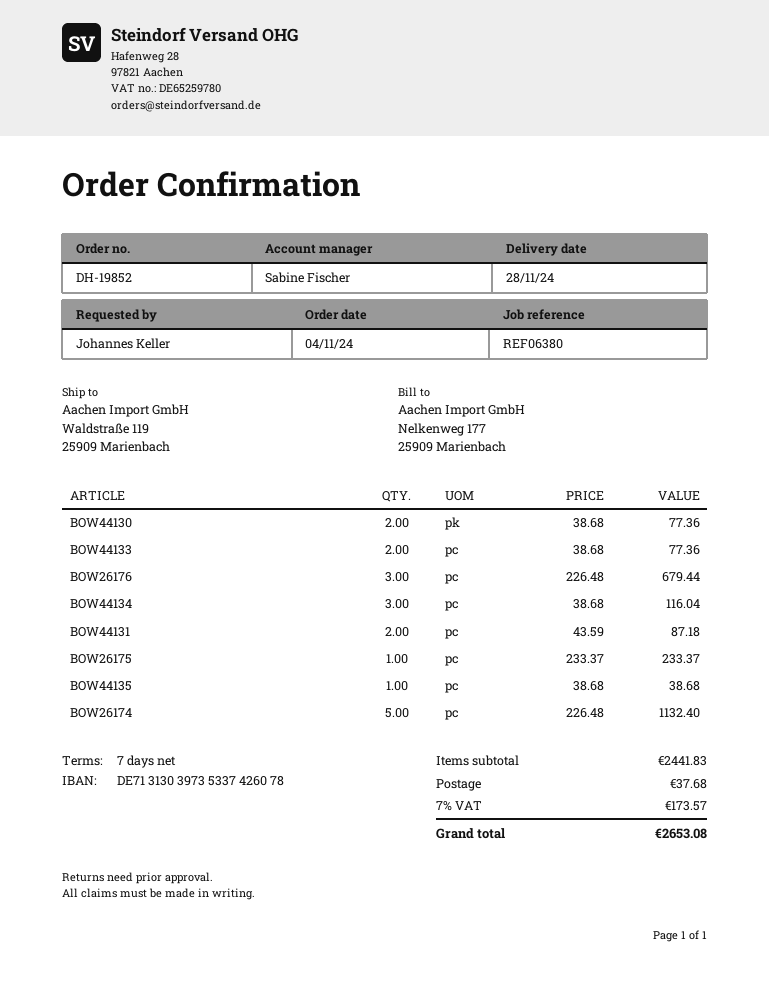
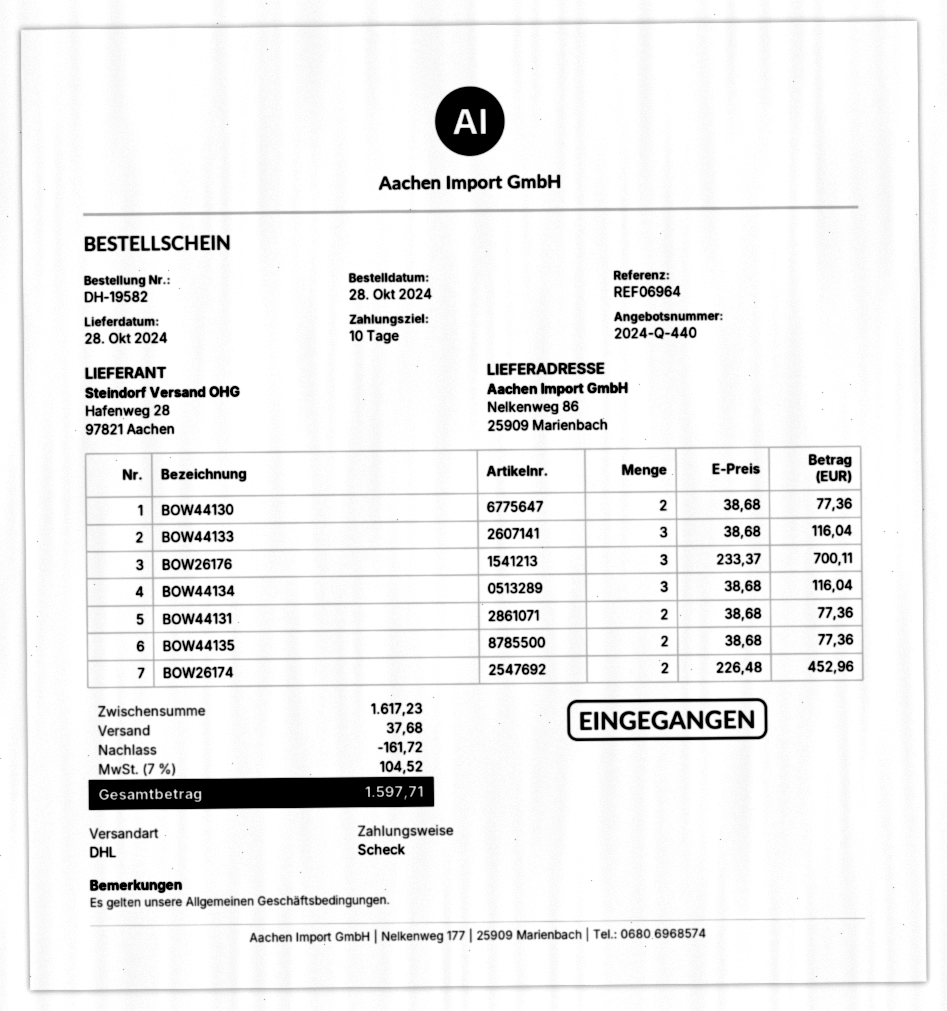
order number: DH-19852 -> DH-19582
order date: 2024-11-04 -> 2024-10-28
delivery date: 2024-11-28 -> 2024-10-28
payment terms: 7 days -> 10 days
reference: REF06380 -> REF06964
ship to: Waldstraße 119, 25909 Marienbach -> Nelkenweg 86, 25909 Marienbach
BOW44133: 2 x 38.68 = 77.36 -> 3 x 38.68 = 116.04
BOW26176: 3 x 226.48 = 679.44 -> 3 x 233.37 = 700.11
BOW44131: 2 x 43.59 = 87.18 -> 2 x 38.68 = 77.36
BOW26175: 1 x 233.37 = 233.37 -> none
BOW44135: 1 x 38.68 = 38.68 -> 2 x 38.68 = 77.36
BOW26174: 5 x 226.48 = 1132.40 -> 2 x 226.48 = 452.96
subtotal: 2441.83 -> 1617.23
discount: none -> 161.72
tax: 7% = 173.57 -> 7% = 104.52
total: 2653.08 -> 1597.71

